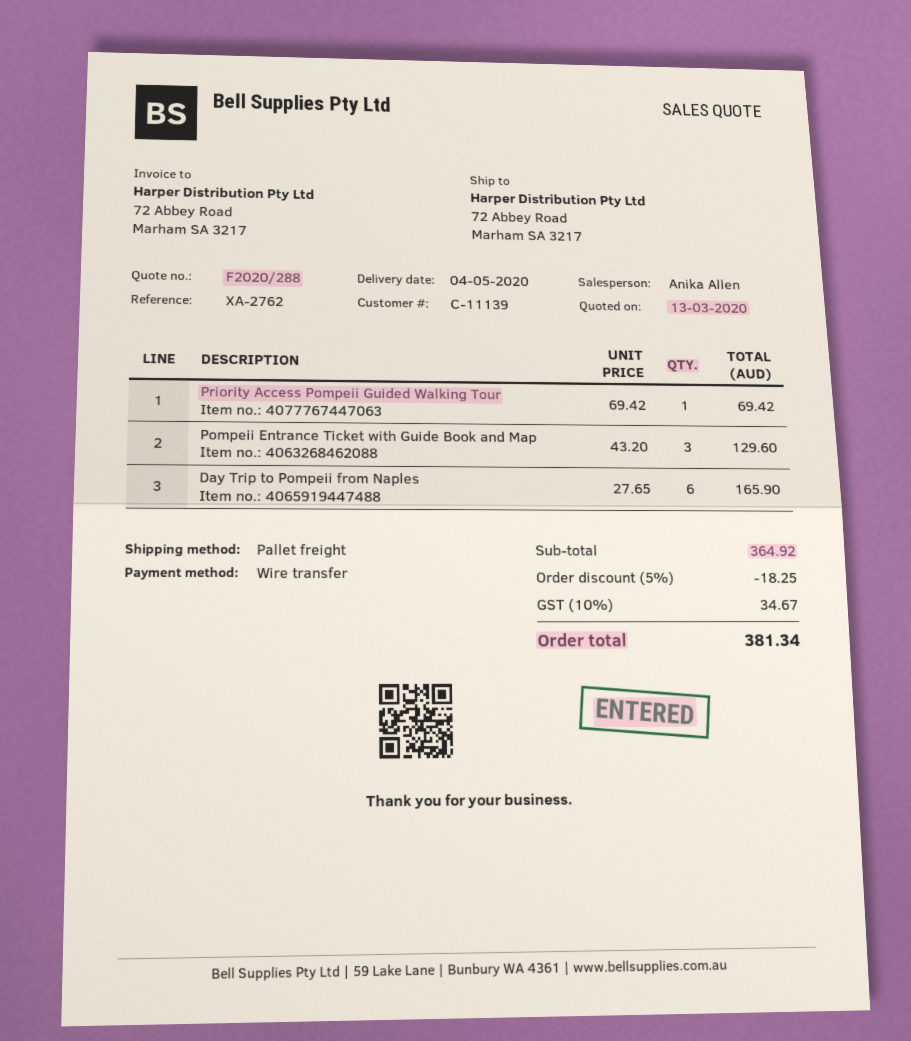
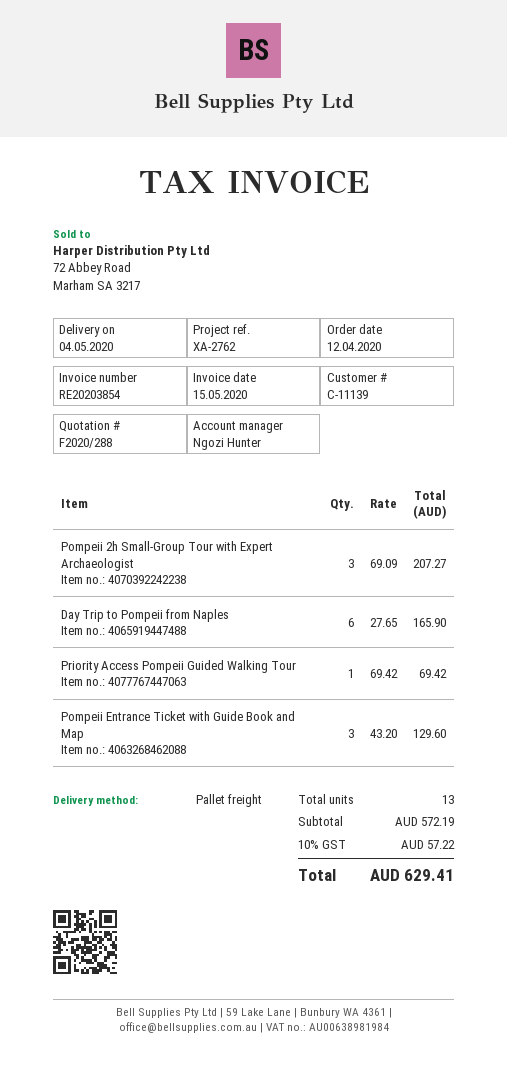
sales rep: Anika Allen -> Ngozi Hunter
Pompeii 2h Small-Group Tour with Expert Archaeologist: none -> 3 x 69.09 = 207.27
subtotal: 364.92 -> 572.19
discount: 5% = 18.25 -> none
tax: 10% = 34.67 -> 10% = 57.22
total: 381.34 -> 629.41

